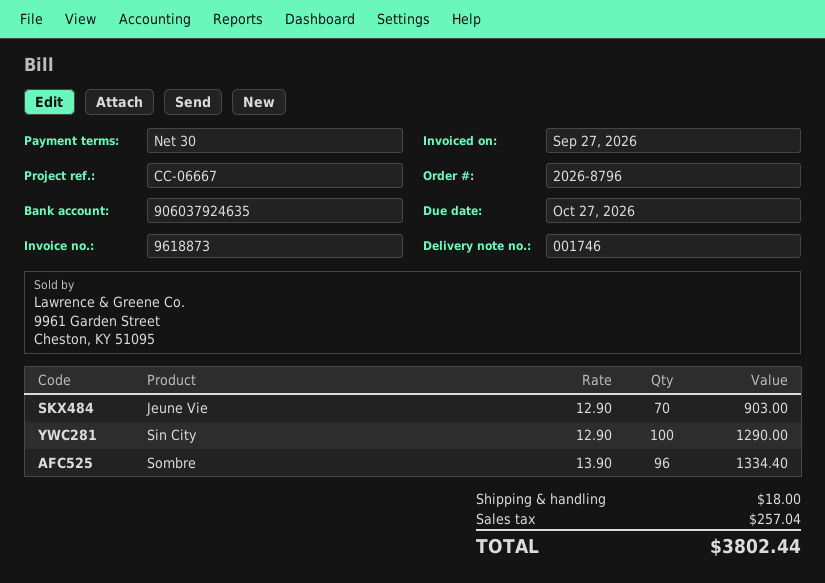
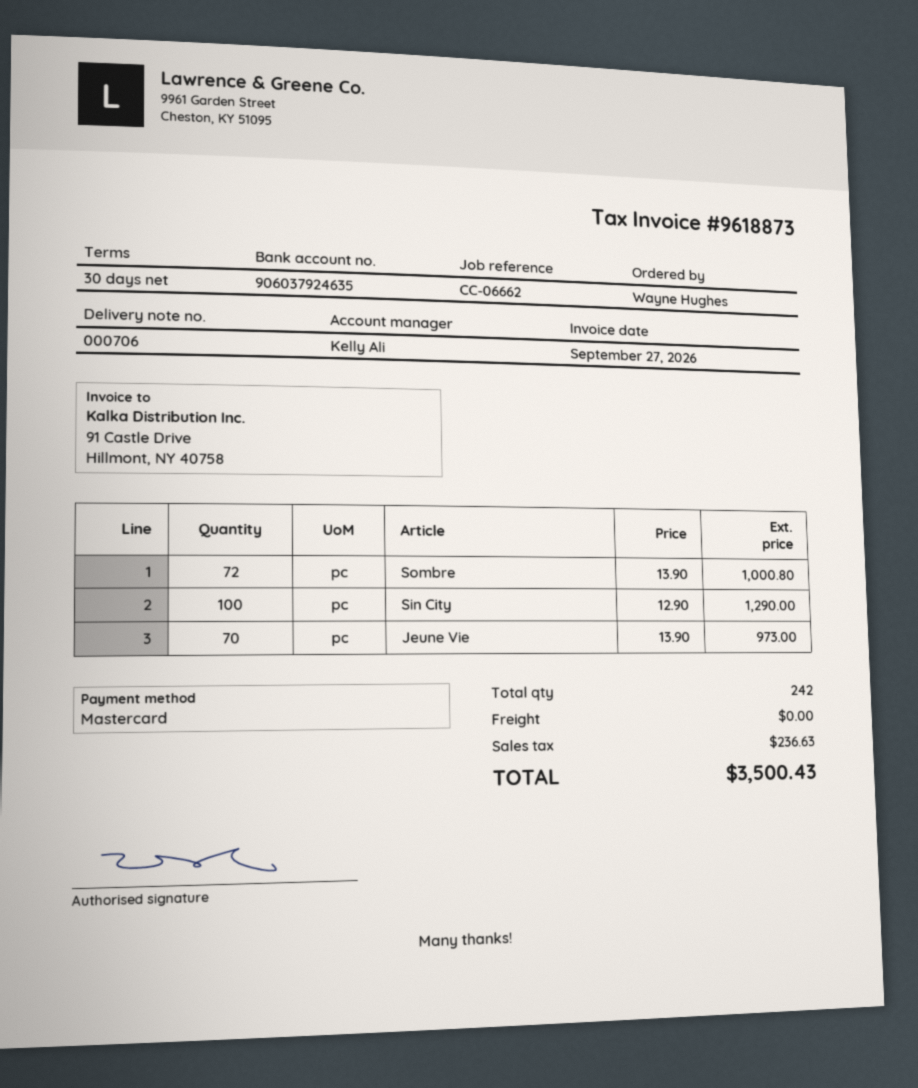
delivery note number: 001746 -> 000706
reference: CC-06667 -> CC-06662
Jeune Vie: 70 x 12.90 = 903.00 -> 70 x 13.90 = 973.00
Sombre: 96 x 13.90 = 1334.40 -> 72 x 13.90 = 1000.80
shipping: 18.00 -> 0.00
tax: 257.04 -> 236.63
total: 3802.44 -> 3500.43

